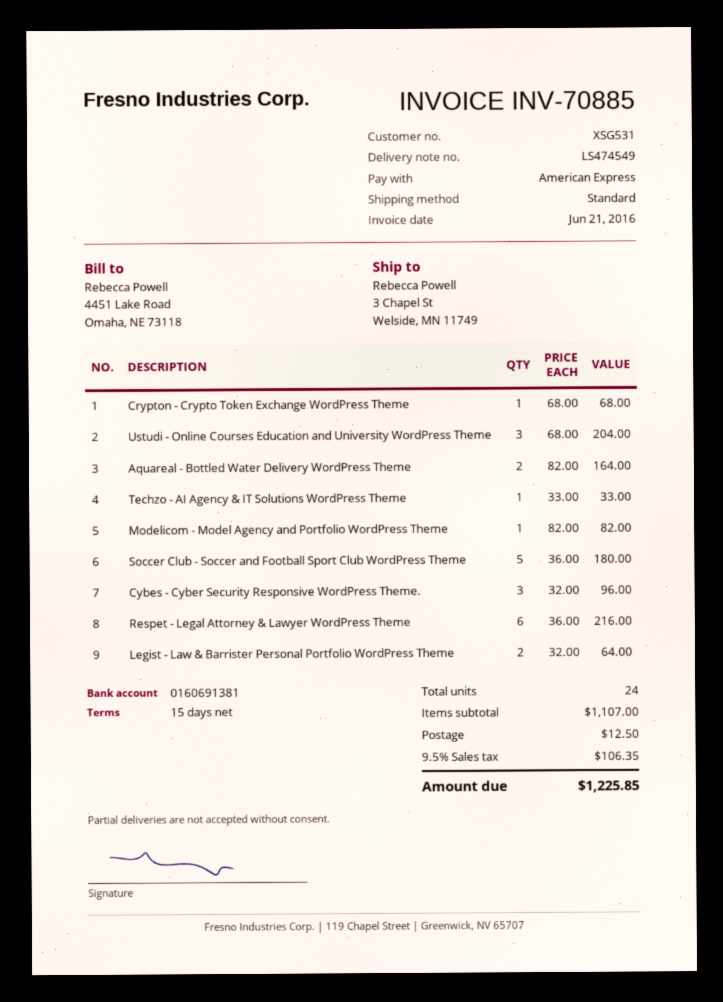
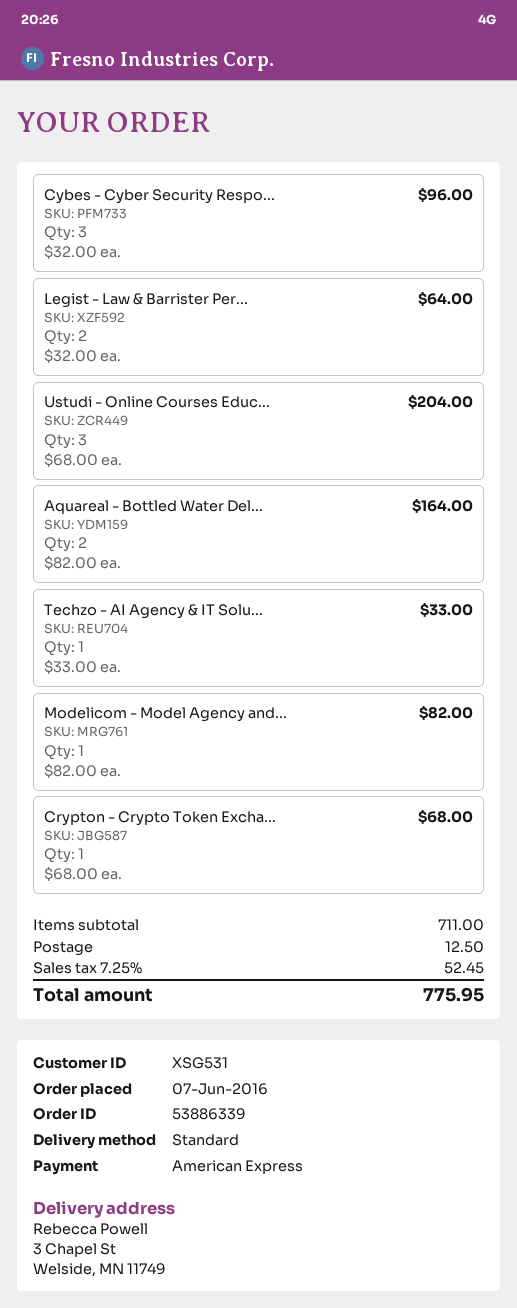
Soccer Club - Soccer and Football Sport Club WordPress Theme: 5 x 36.00 = 180.00 -> none
Respet - Legal Attorney & Lawyer WordPress Theme: 6 x 36.00 = 216.00 -> none
subtotal: 1107.00 -> 711.00
tax: 9.5% = 106.35 -> 7.25% = 52.45
total: 1225.85 -> 775.95

